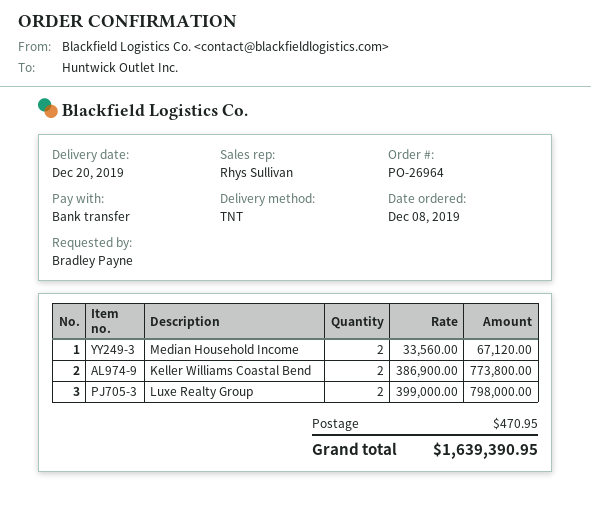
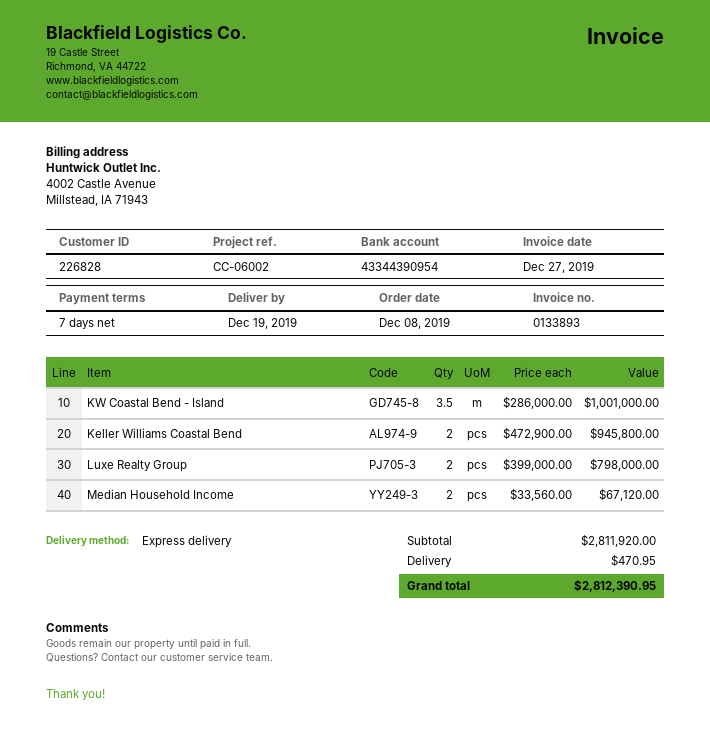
delivery date: 2019-12-20 -> 2019-12-19
shipping method: TNT -> express
Keller Williams Coastal Bend: 2 x 386900.00 = 773800.00 -> 2 x 472900.00 = 945800.00
KW Coastal Bend - Island: none -> 3.5 x 286000.00 = 1001000.00
total: 1639390.95 -> 2812390.95

